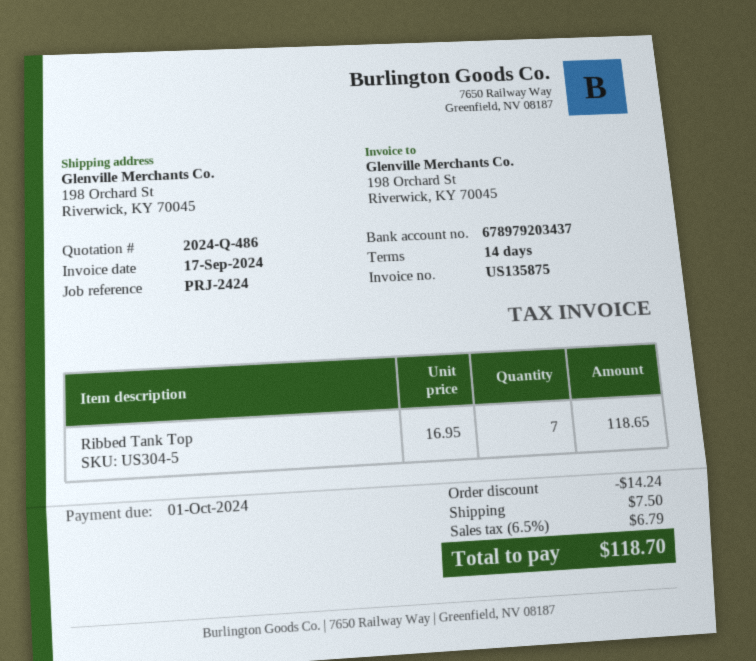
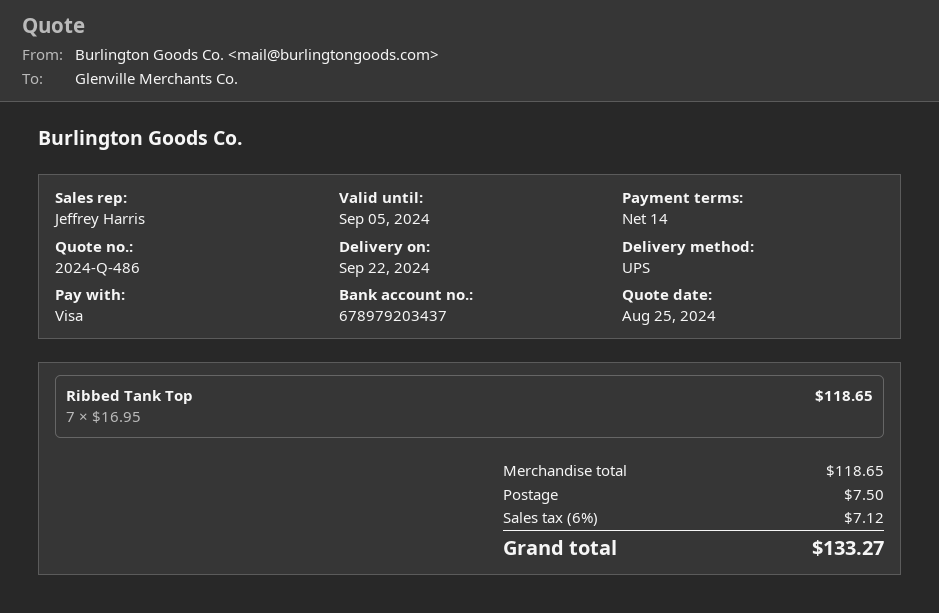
discount: 14.24 -> none
tax: 6.5% = 6.79 -> 6% = 7.12
total: 118.70 -> 133.27

